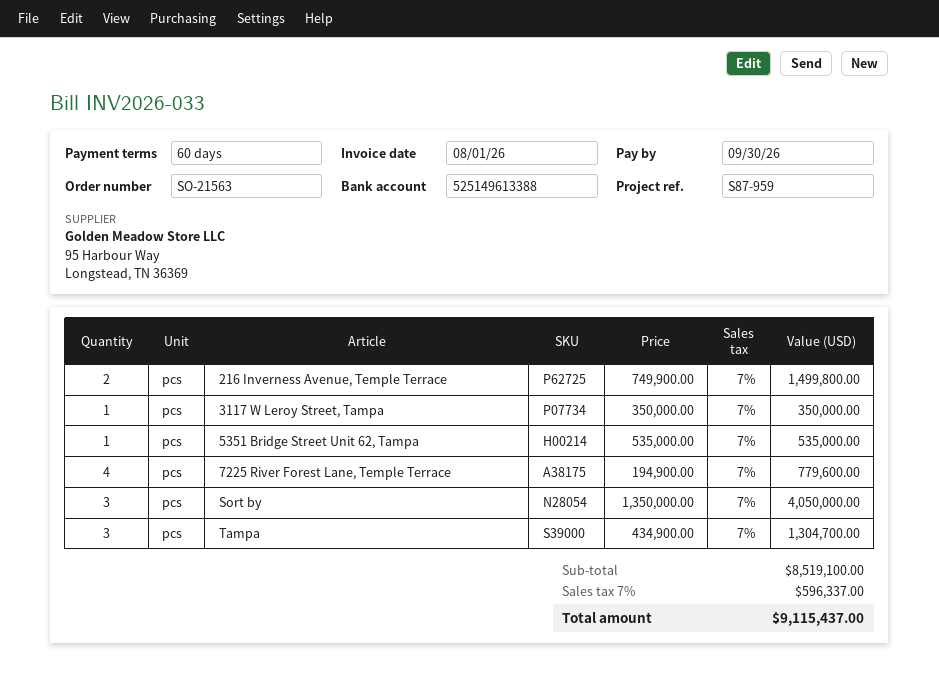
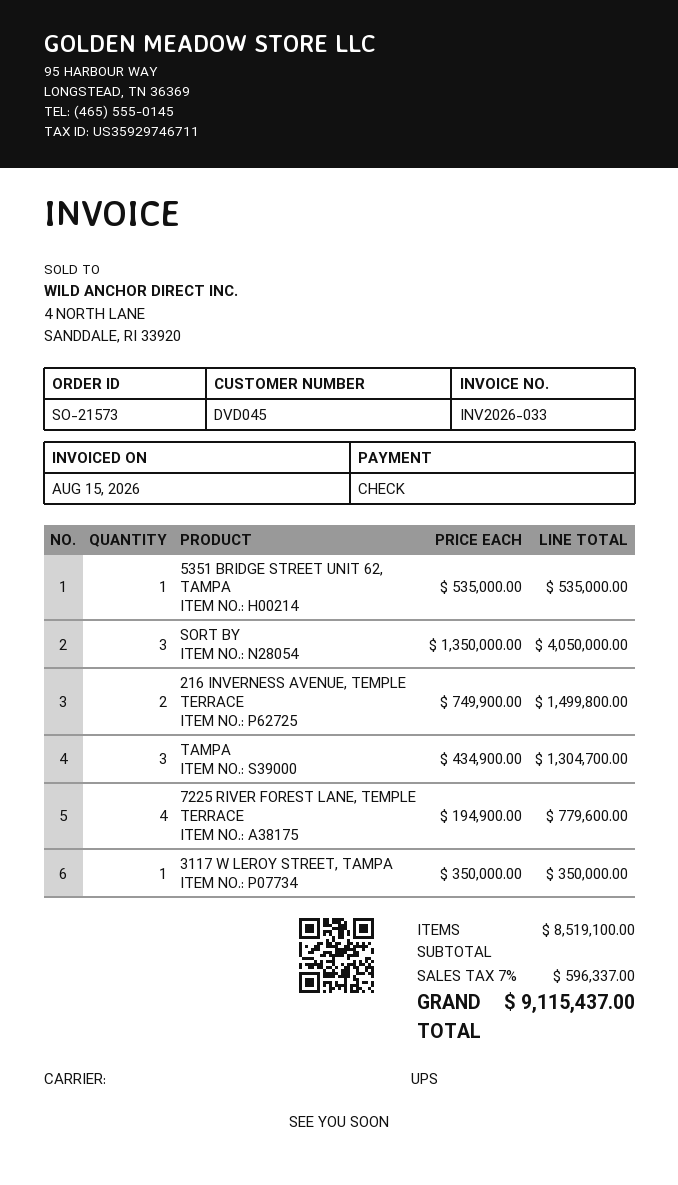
order number: SO-21563 -> SO-21573
invoice date: 2026-08-01 -> 2026-08-15

